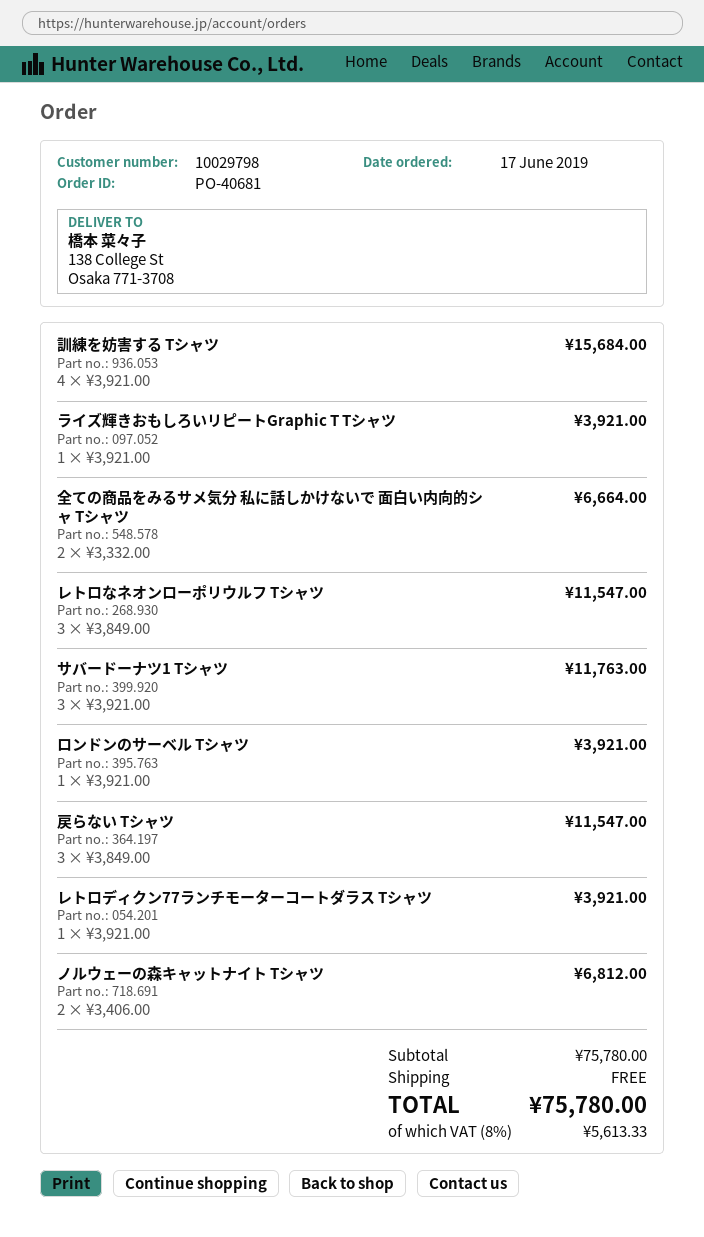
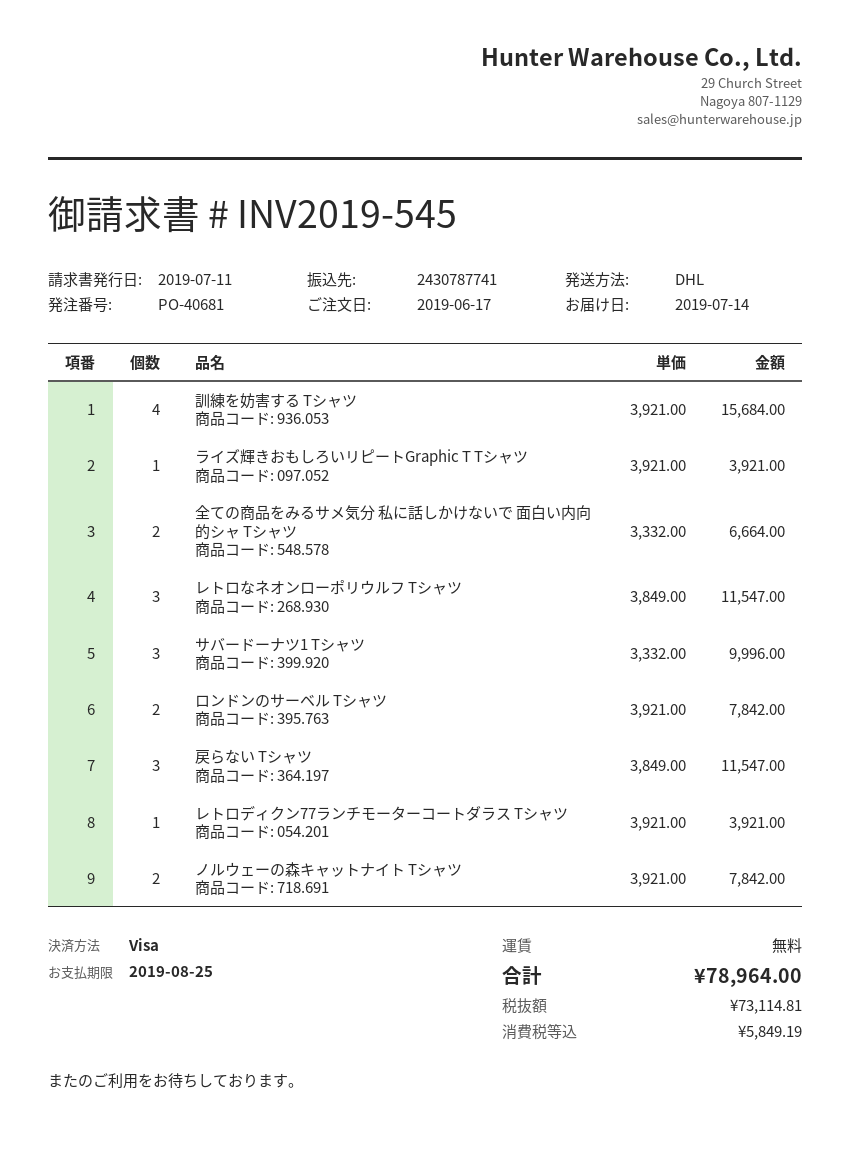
サバードーナツ1 Tシャツ: 3 x 3921.00 = 11763.00 -> 3 x 3332.00 = 9996.00
ロンドンのサーベル Tシャツ: 1 x 3921.00 = 3921.00 -> 2 x 3921.00 = 7842.00
ノルウェーの森キャットナイト Tシャツ: 2 x 3406.00 = 6812.00 -> 2 x 3921.00 = 7842.00
tax: 5613.33 -> 5849.19
total: 75780.00 -> 78964.00

